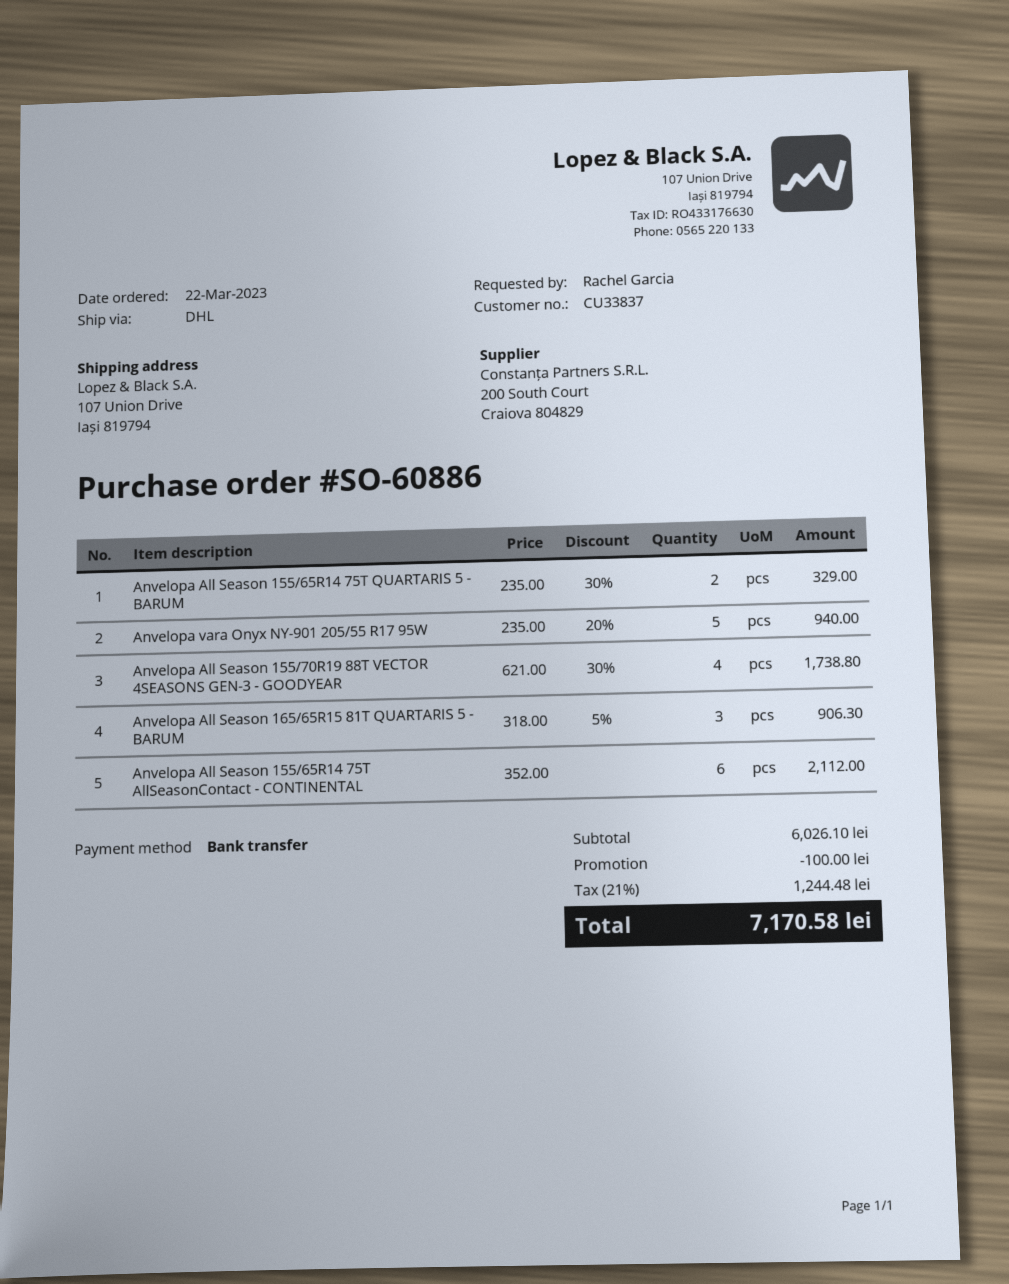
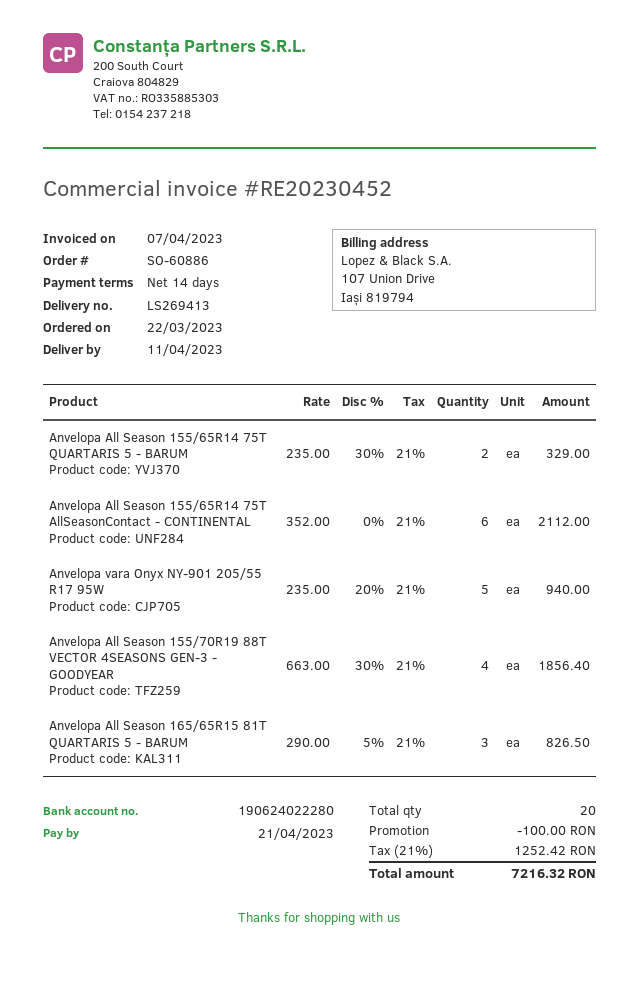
Anvelopa All Season 155/70R19 88T VECTOR 4SEASONS GEN-3 - GOODYEAR: 4 x 621.00 - 30% = 1738.80 -> 4 x 663.00 - 30% = 1856.40
Anvelopa All Season 165/65R15 81T QUARTARIS 5 - BARUM: 3 x 318.00 - 5% = 906.30 -> 3 x 290.00 - 5% = 826.50
tax: 21% = 1244.48 -> 21% = 1252.42
total: 7170.58 -> 7216.32

